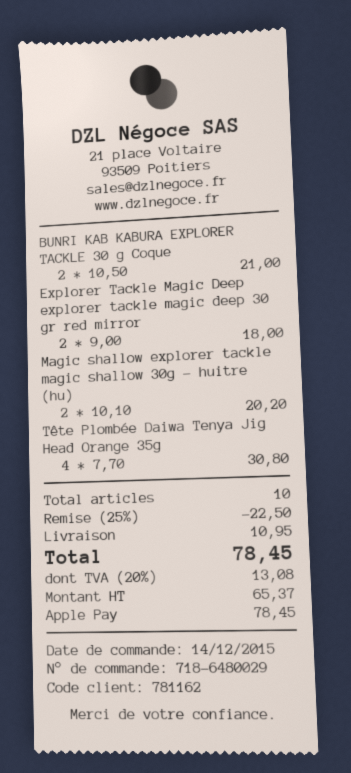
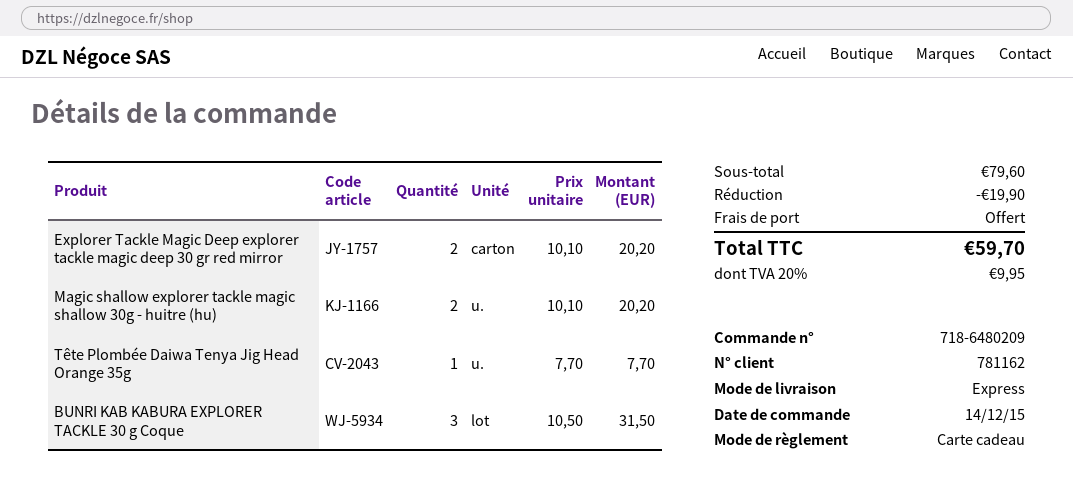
order number: 718-6480029 -> 718-6480209
payment method: Apple Pay -> gift card
BUNRI KAB KABURA EXPLORER TACKLE 30 g Coque: 2 x 10.50 = 21.00 -> 3 x 10.50 = 31.50
Explorer Tackle Magic Deep explorer tackle magic deep 30 gr red mirror: 2 x 9.00 = 18.00 -> 2 x 10.10 = 20.20
Tête Plombée Daiwa Tenya Jig Head Orange 35g: 4 x 7.70 = 30.80 -> 1 x 7.70 = 7.70
discount: 22.50 -> 19.90
shipping: 10.95 -> 0.00
tax: 20% = 13.08 -> 20% = 9.95
total: 78.45 -> 59.70

